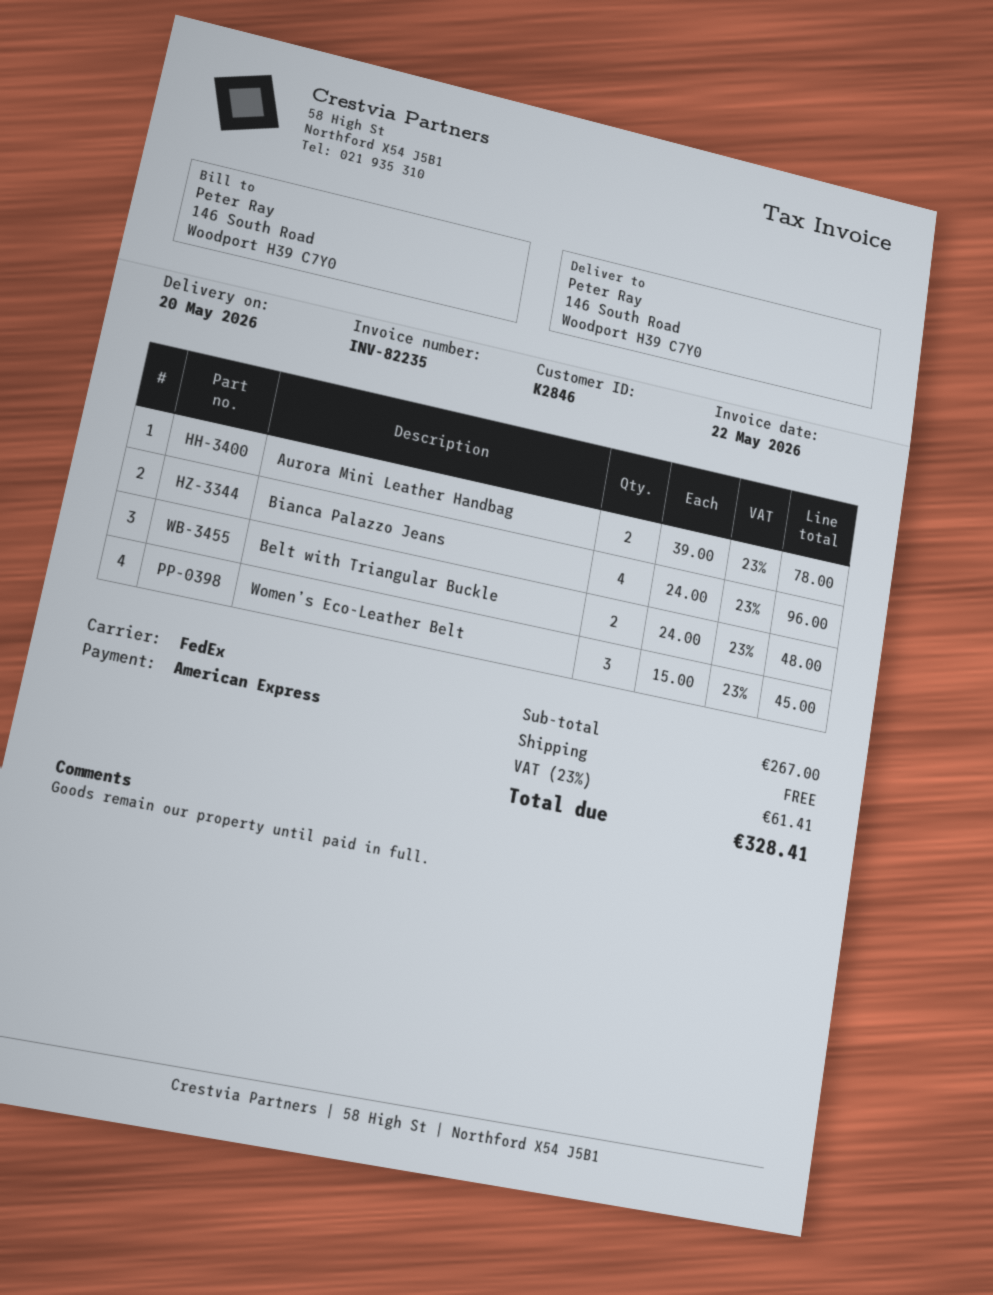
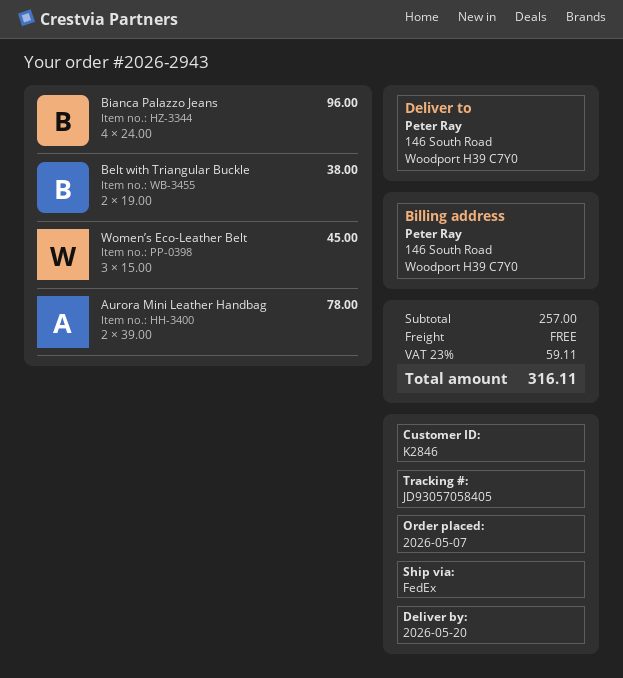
Belt with Triangular Buckle: 2 x 24.00 = 48.00 -> 2 x 19.00 = 38.00
subtotal: 267.00 -> 257.00
tax: 23% = 61.41 -> 23% = 59.11
total: 328.41 -> 316.11

